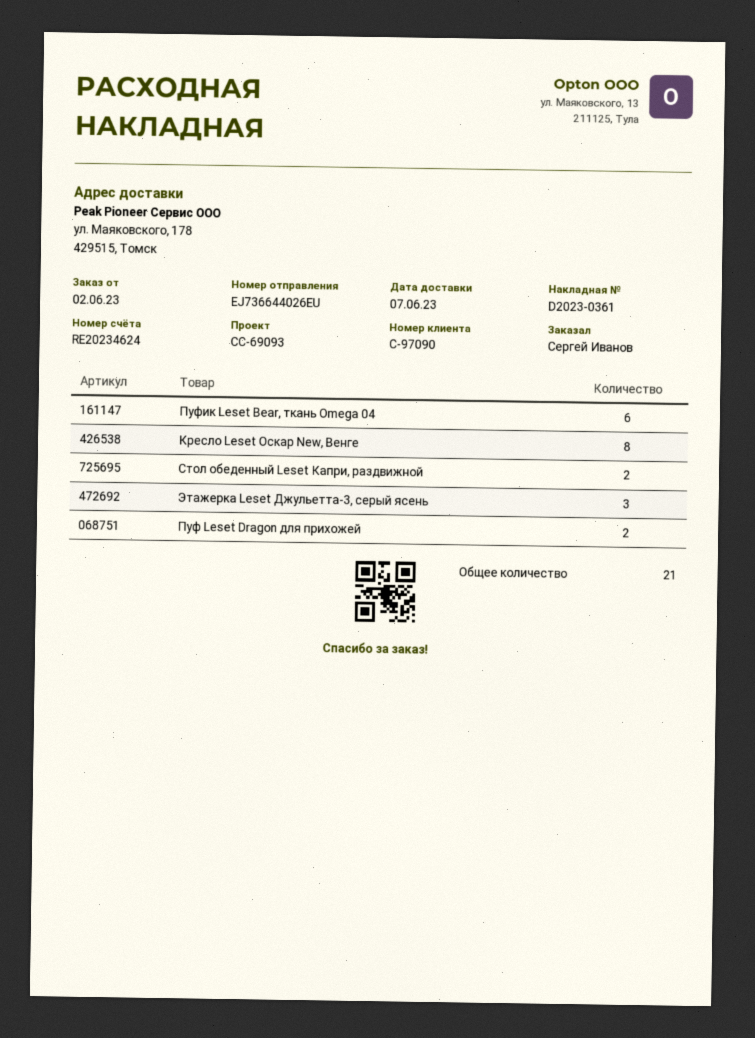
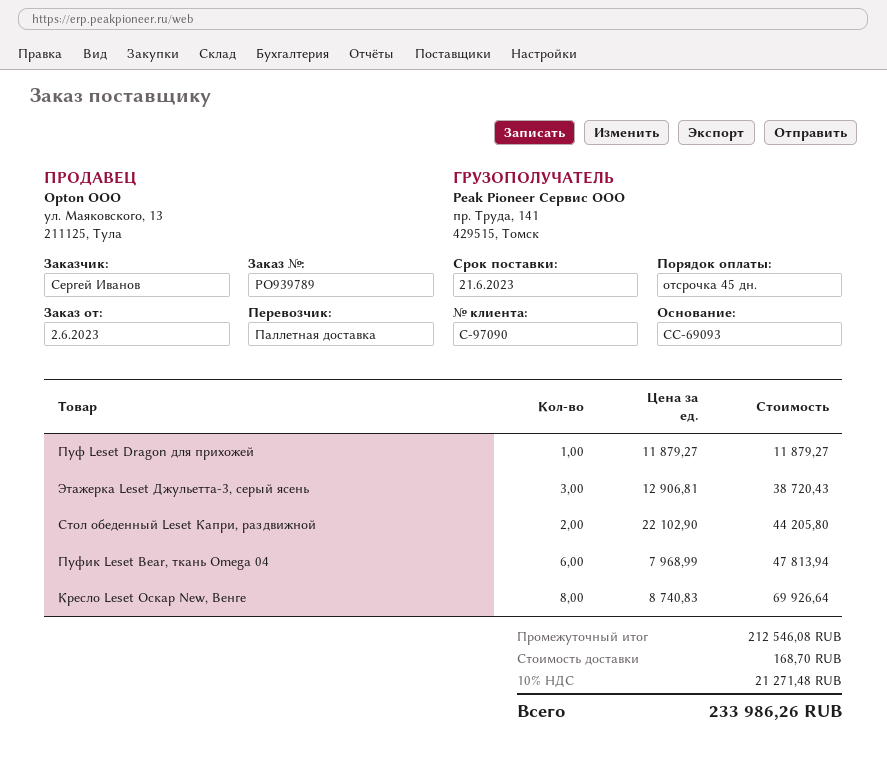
delivery date: 2023-06-07 -> 2023-06-21
ship to: ул. Маяковского, 178, 429515, Томск -> пр. Труда, 141, 429515, Томск
Пуф Leset Dragon для прихожей: 2 -> 1

